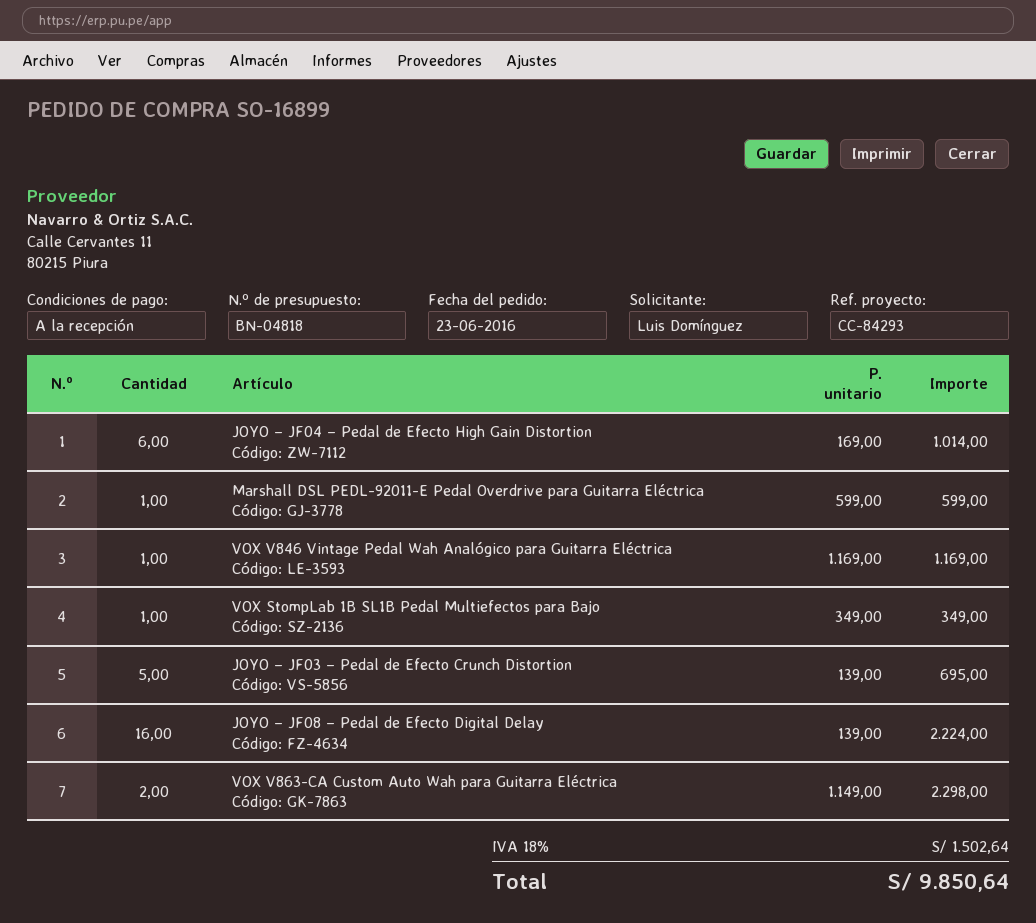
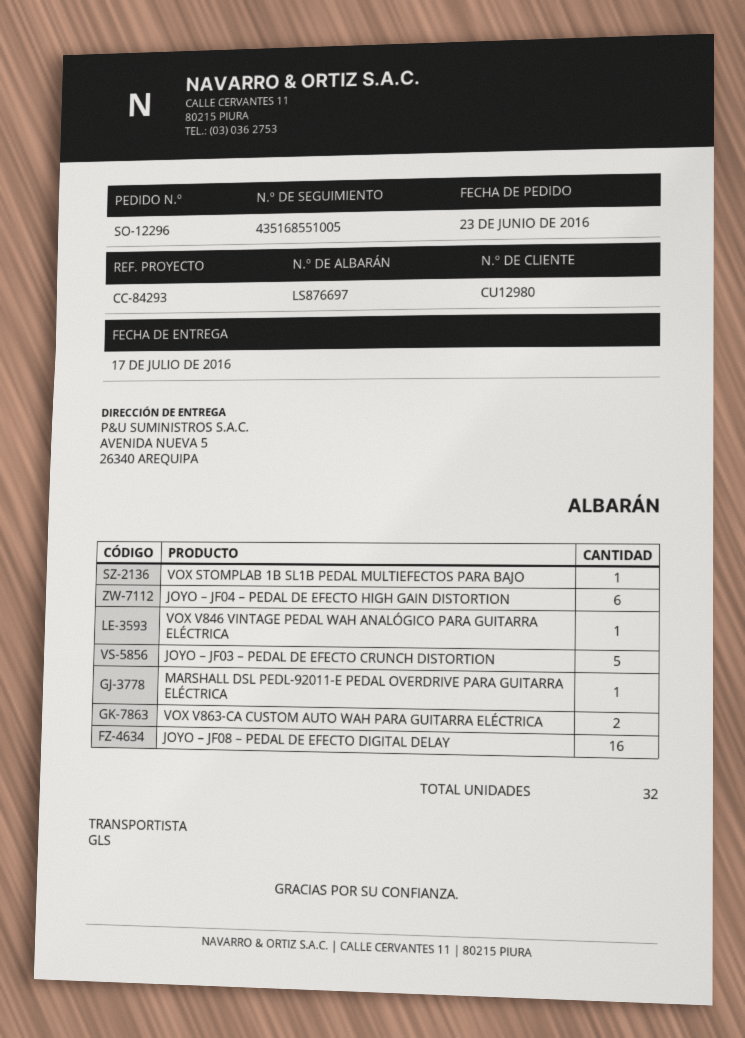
order number: SO-16899 -> SO-12296

